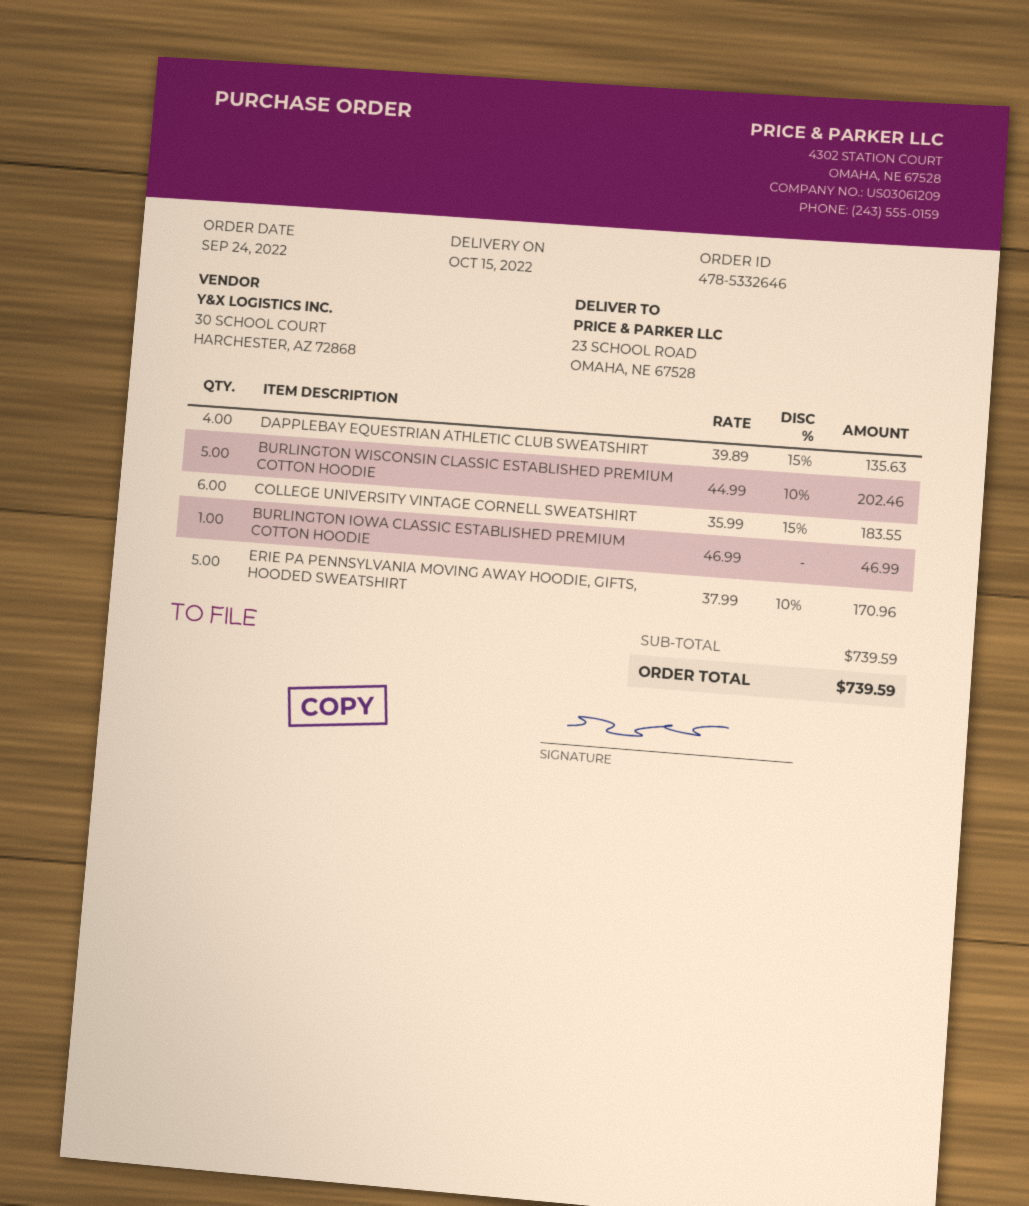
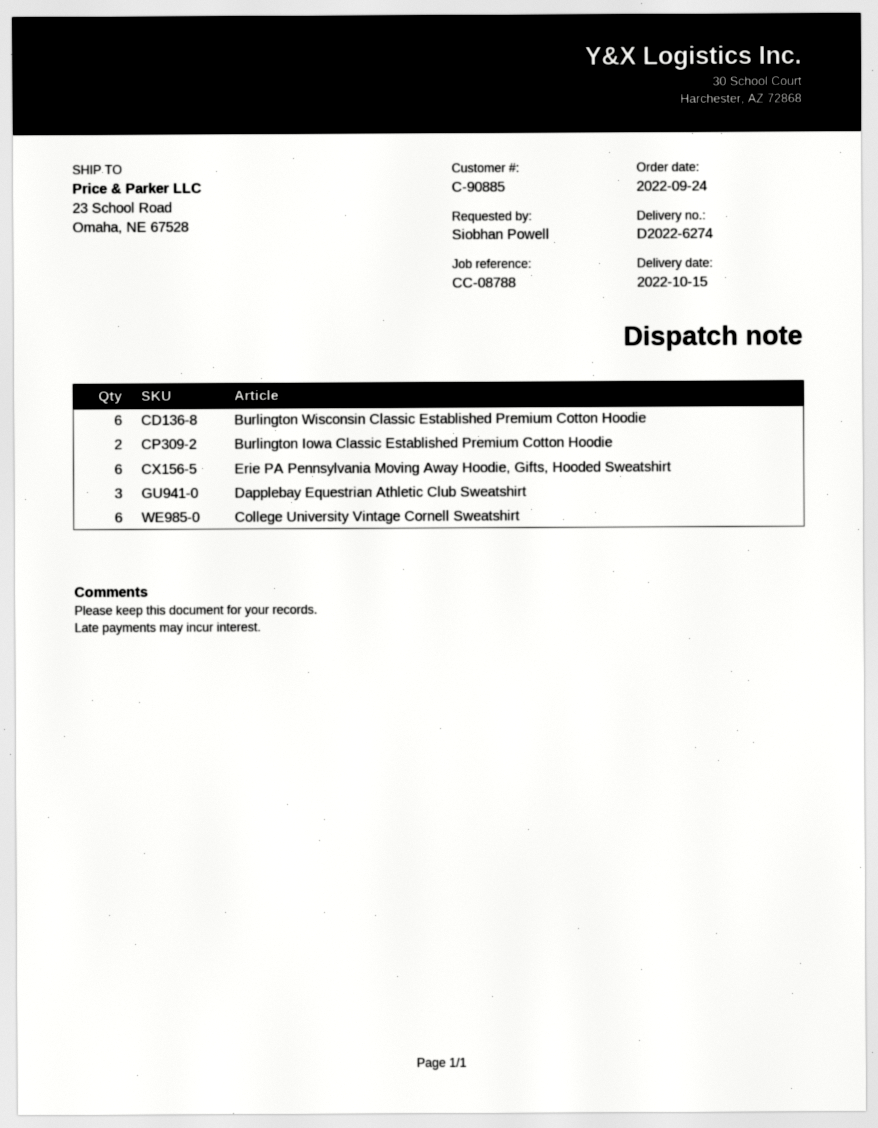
DAPPLEBAY EQUESTRIAN ATHLETIC CLUB SWEATSHIRT: 4 -> 3
BURLINGTON WISCONSIN CLASSIC ESTABLISHED PREMIUM COTTON HOODIE: 5 -> 6
BURLINGTON IOWA CLASSIC ESTABLISHED PREMIUM COTTON HOODIE: 1 -> 2
ERIE PA PENNSYLVANIA MOVING AWAY HOODIE, GIFTS, HOODED SWEATSHIRT: 5 -> 6

